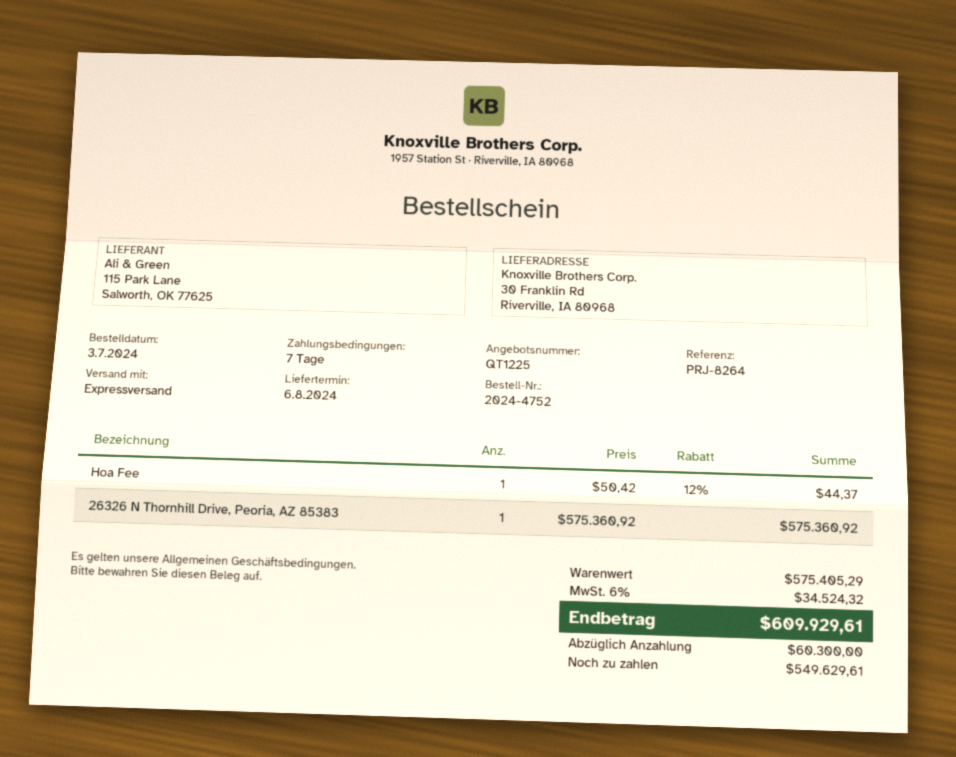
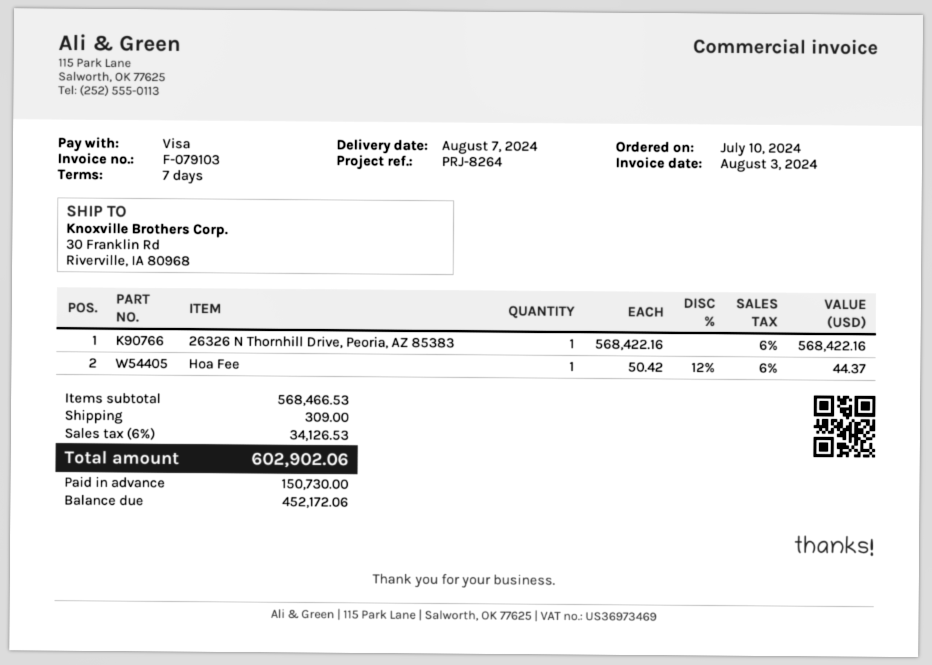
order date: 2024-07-03 -> 2024-07-10
delivery date: 2024-08-06 -> 2024-08-07
26326 N Thornhill Drive, Peoria, AZ 85383: 1 x 575360.92 = 575360.92 -> 1 x 568422.16 = 568422.16
subtotal: 575405.29 -> 568466.53
shipping: none -> 309.00
tax: 6% = 34524.32 -> 6% = 34126.53
total: 609929.61 -> 602902.06
deposit: 60300.00 -> 150730.00
balance: 549629.61 -> 452172.06

